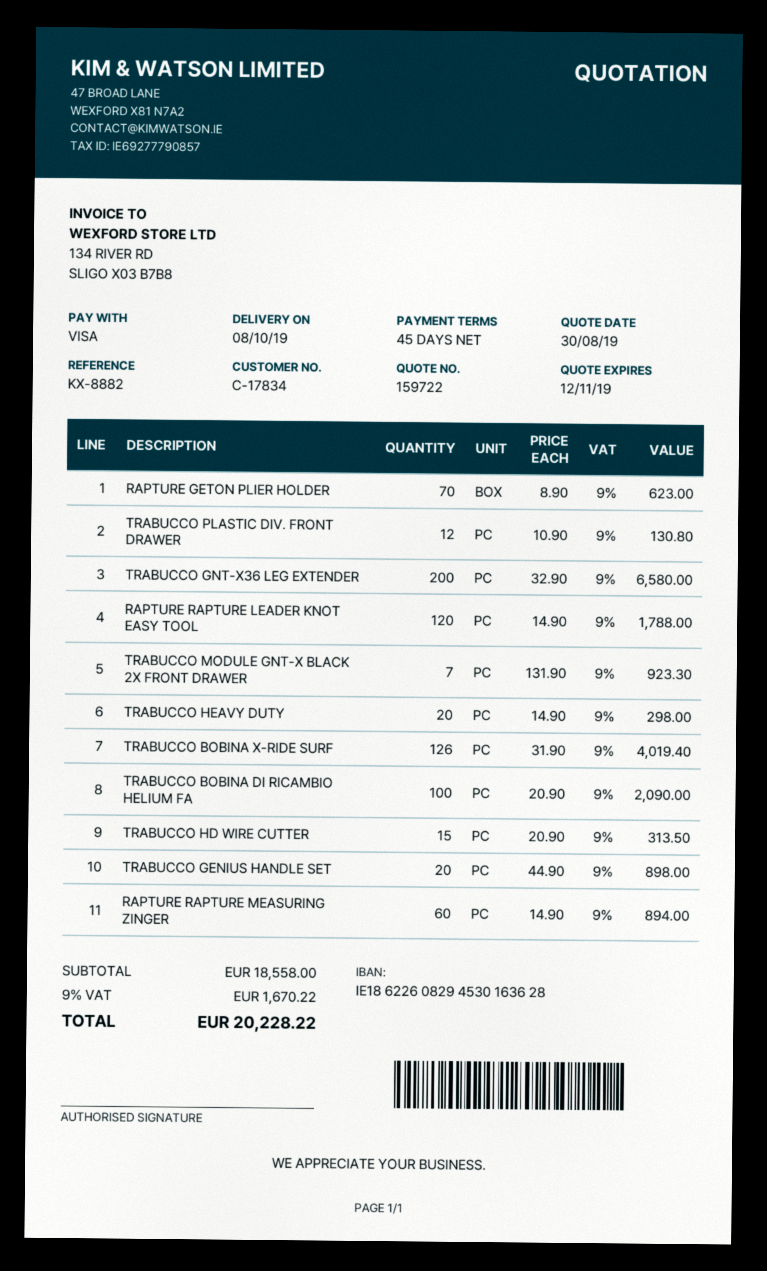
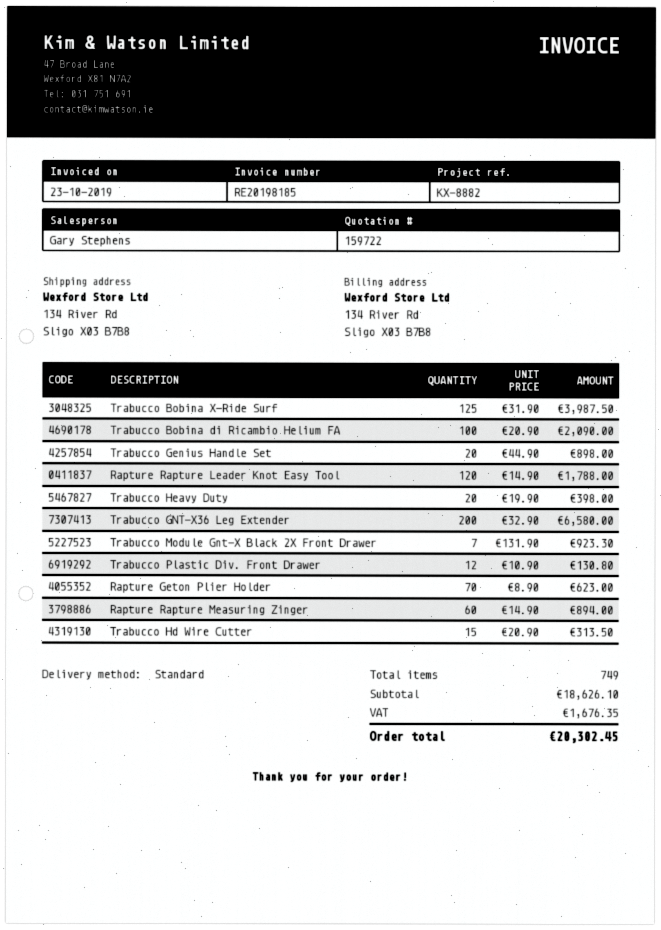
TRABUCCO HEAVY DUTY: 20 x 14.90 = 298.00 -> 20 x 19.90 = 398.00
TRABUCCO BOBINA X-RIDE SURF: 126 x 31.90 = 4019.40 -> 125 x 31.90 = 3987.50
subtotal: 18558.00 -> 18626.10
tax: 1670.22 -> 1676.35
total: 20228.22 -> 20302.45

